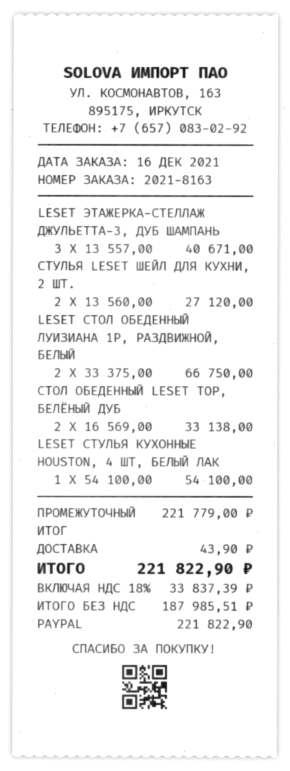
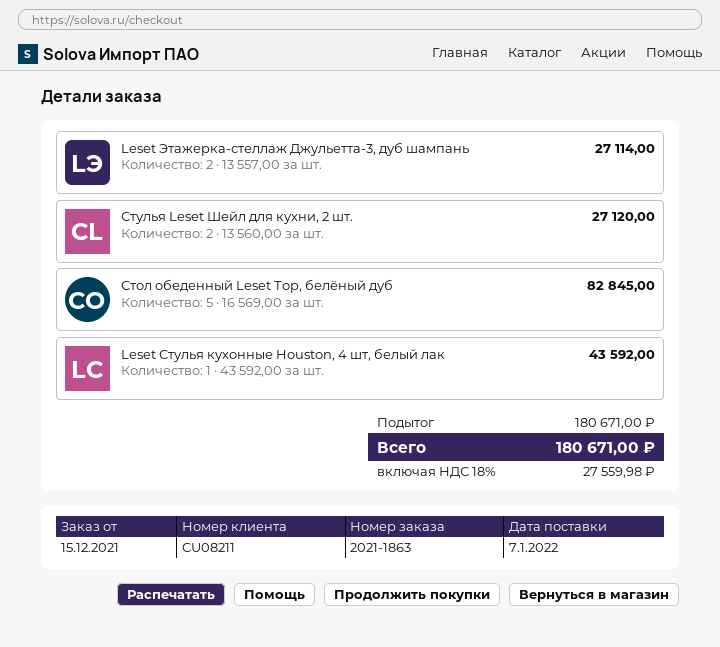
order number: 2021-8163 -> 2021-1863
order date: 2021-12-16 -> 2021-12-15
LESET ЭТАЖЕРКА-СТЕЛЛАЖ ДЖУЛЬЕТТА-3, ДУБ ШАМПАНЬ: 3 x 13557.00 = 40671.00 -> 2 x 13557.00 = 27114.00
LESET СТОЛ ОБЕДЕННЫЙ ЛУИЗИАНА 1Р, РАЗДВИЖНОЙ, БЕЛЫЙ: 2 x 33375.00 = 66750.00 -> none
СТОЛ ОБЕДЕННЫЙ LESET ТОР, БЕЛЁНЫЙ ДУБ: 2 x 16569.00 = 33138.00 -> 5 x 16569.00 = 82845.00
LESET СТУЛЬЯ КУХОННЫЕ HOUSTON, 4 ШТ, БЕЛЫЙ ЛАК: 1 x 54100.00 = 54100.00 -> 1 x 43592.00 = 43592.00
subtotal: 221779.00 -> 180671.00
shipping: 43.90 -> none
tax: 18% = 33837.39 -> 18% = 27559.98
total: 221822.90 -> 180671.00

